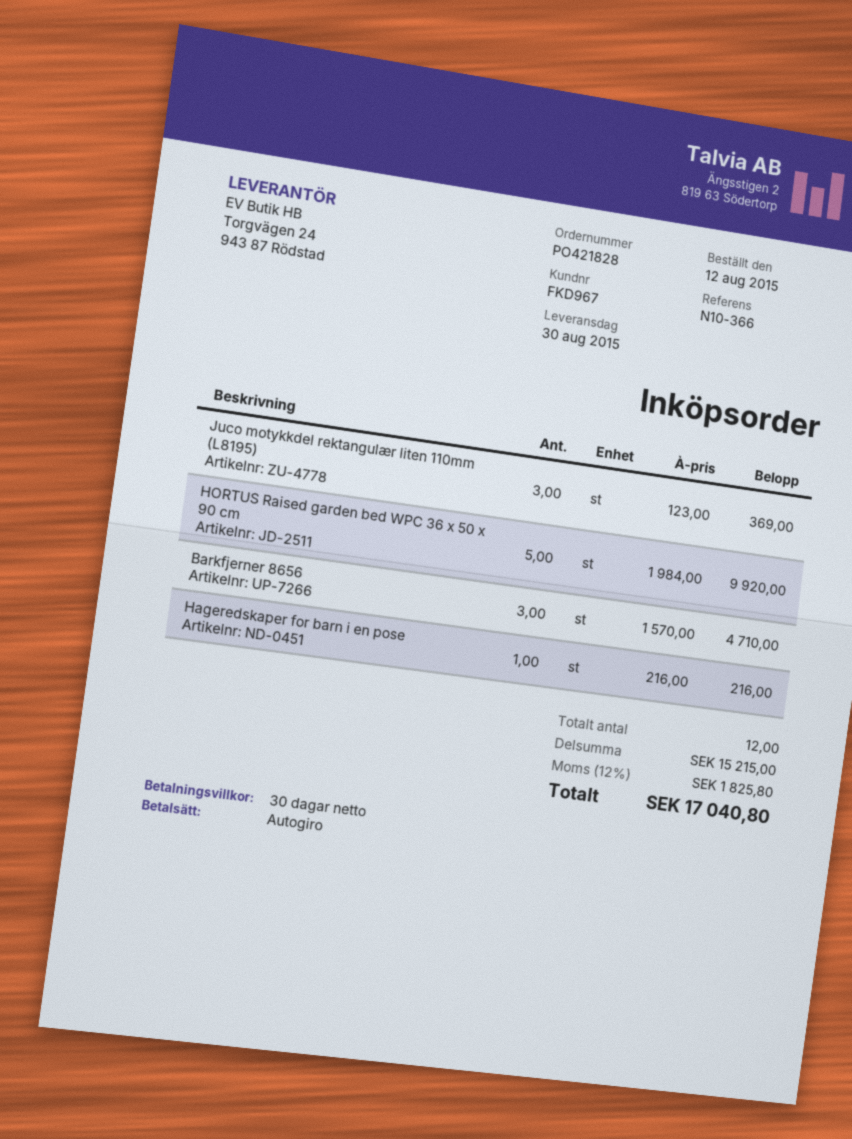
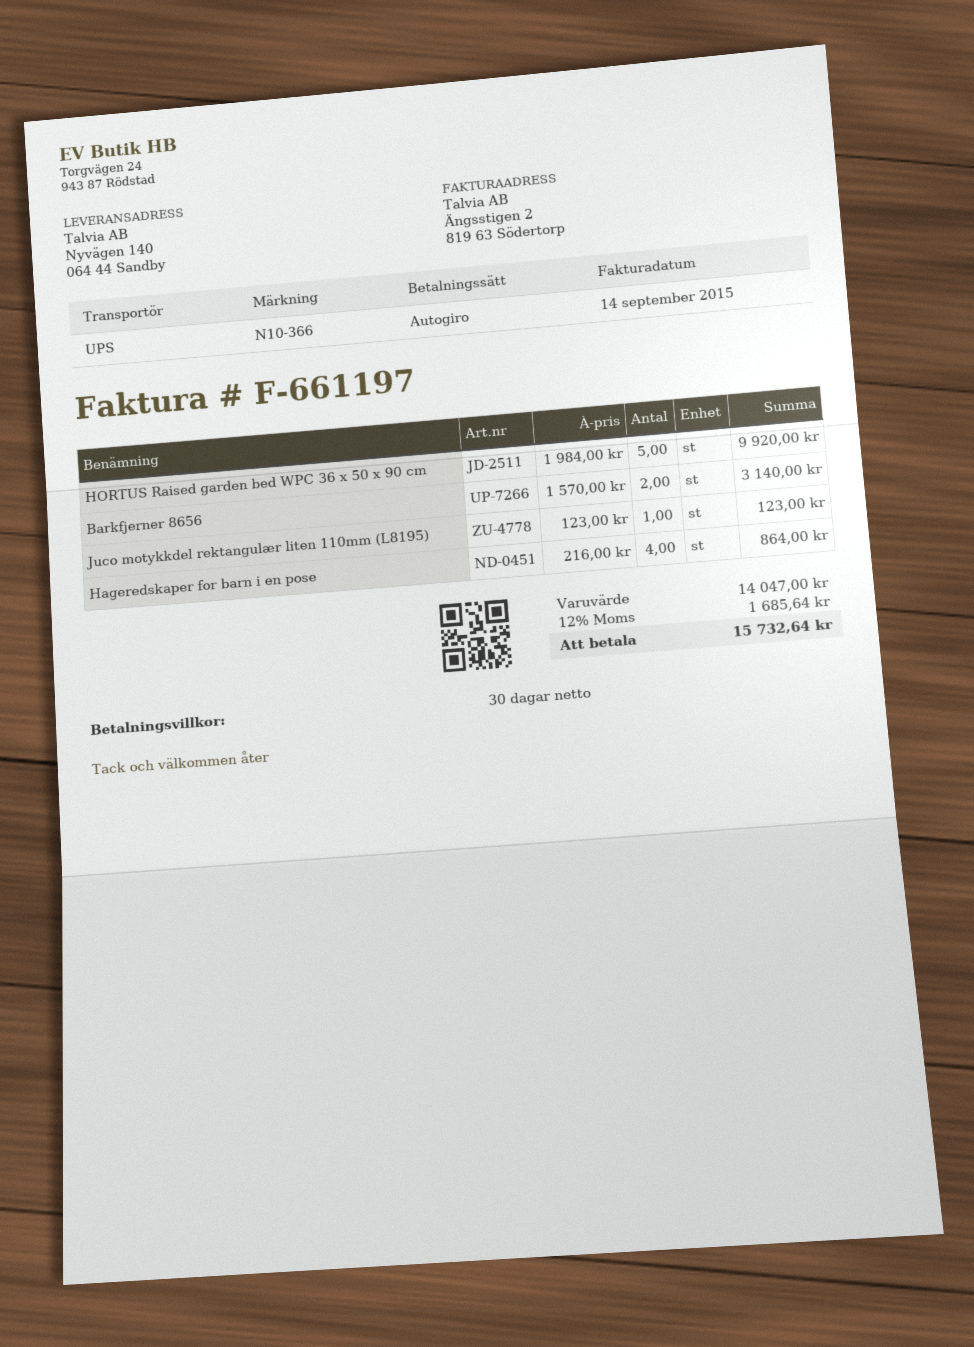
Juco motykkdel rektangulær liten 110mm (L8195): 3 x 123.00 = 369.00 -> 1 x 123.00 = 123.00
Barkfjerner 8656: 3 x 1570.00 = 4710.00 -> 2 x 1570.00 = 3140.00
Hageredskaper for barn i en pose: 1 x 216.00 = 216.00 -> 4 x 216.00 = 864.00
subtotal: 15215.00 -> 14047.00
tax: 12% = 1825.80 -> 12% = 1685.64
total: 17040.80 -> 15732.64

